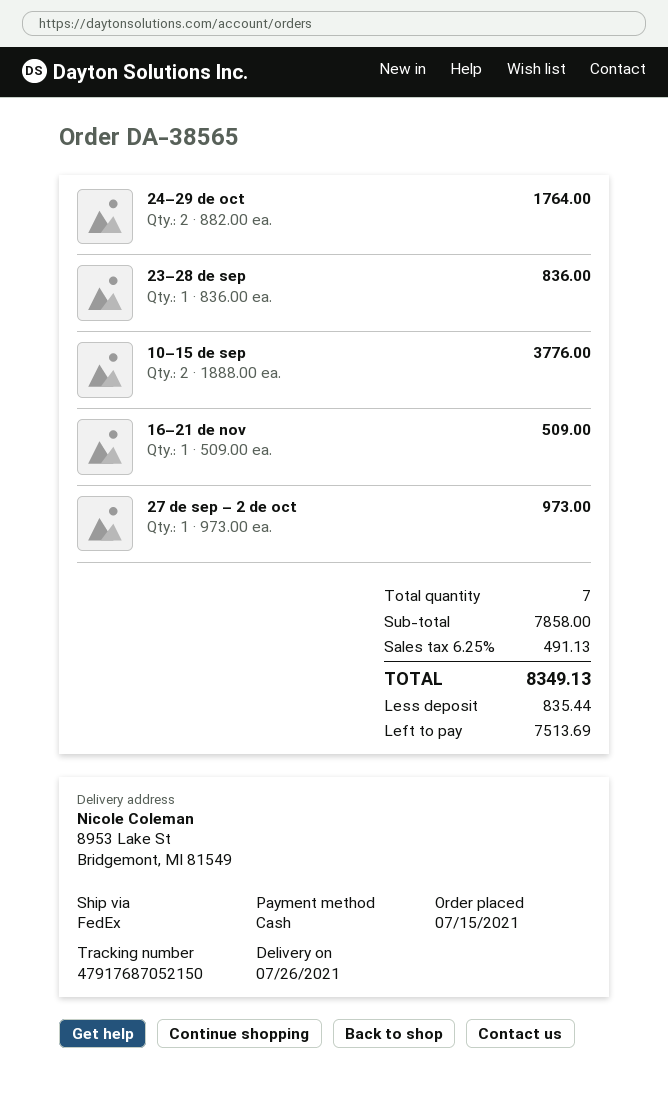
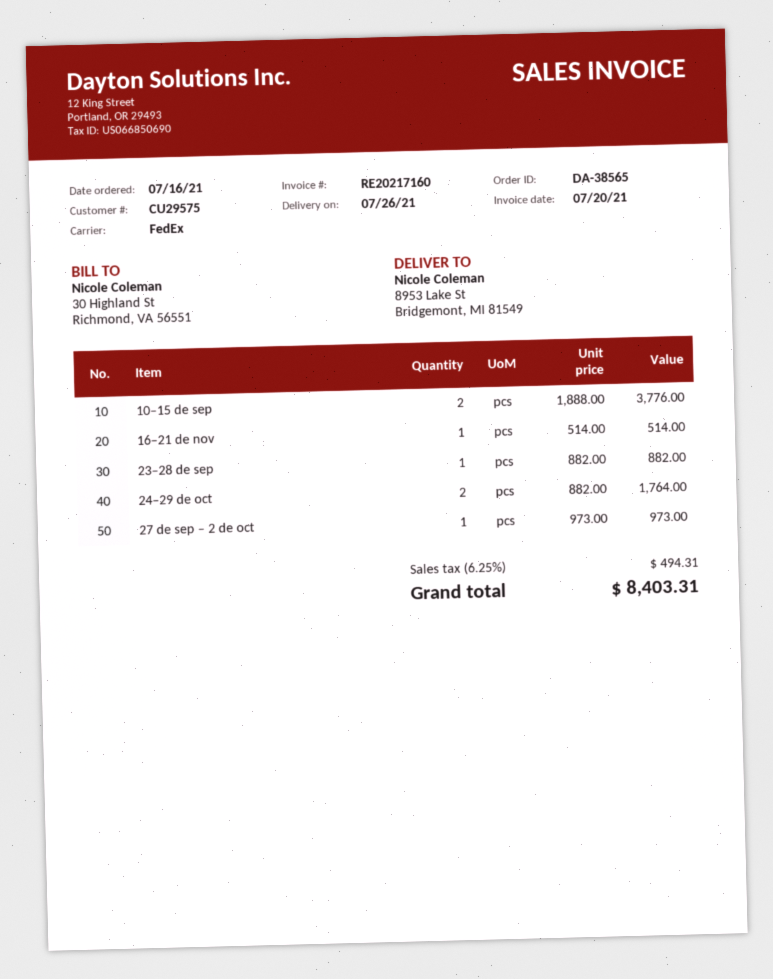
order date: 2021-07-15 -> 2021-07-16
23–28 de sep: 1 x 836.00 = 836.00 -> 1 x 882.00 = 882.00
16–21 de nov: 1 x 509.00 = 509.00 -> 1 x 514.00 = 514.00
tax: 6.25% = 491.13 -> 6.25% = 494.31
total: 8349.13 -> 8403.31

